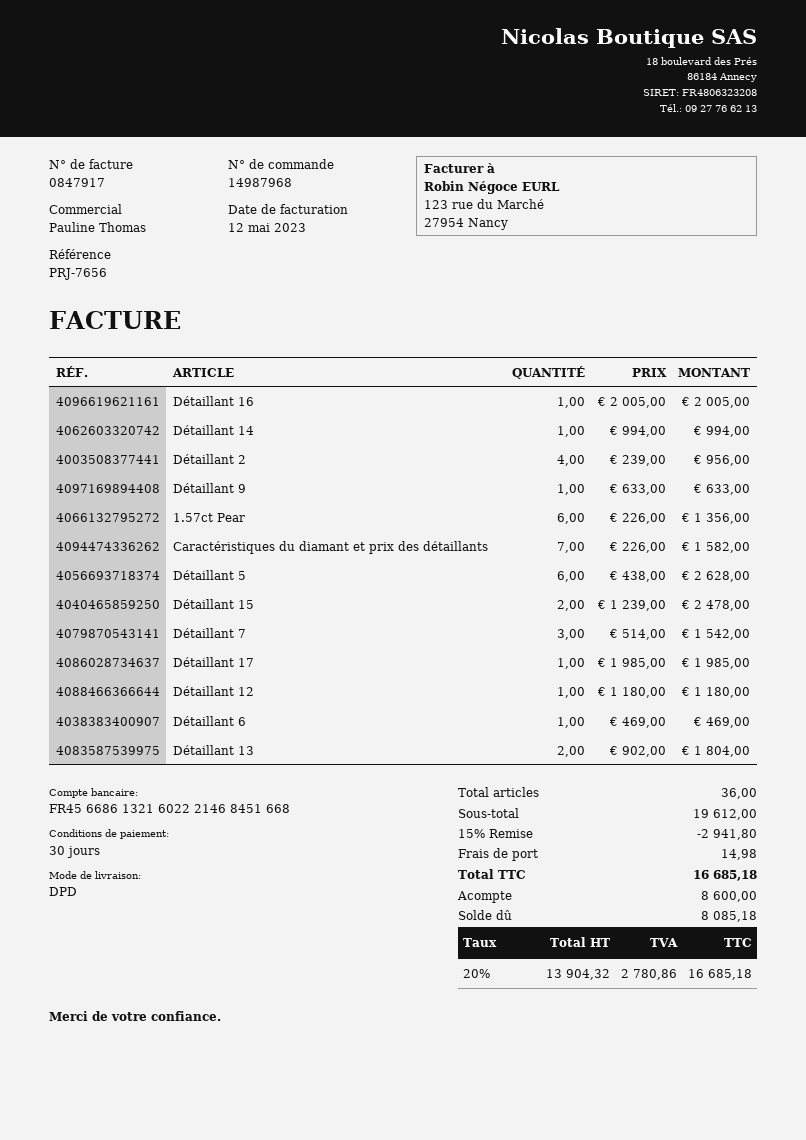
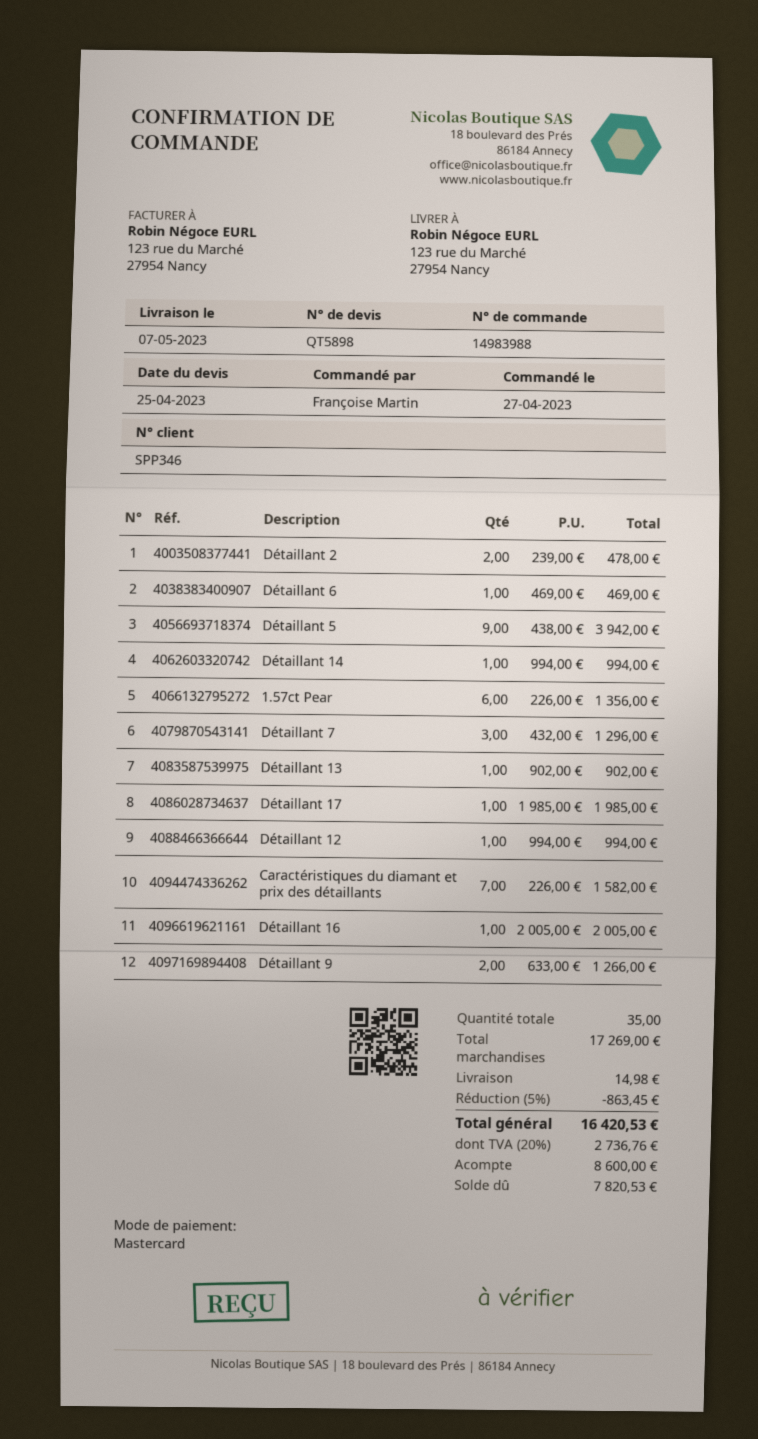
order number: 14987968 -> 14983988
Détaillant 2: 4 x 239.00 = 956.00 -> 2 x 239.00 = 478.00
Détaillant 9: 1 x 633.00 = 633.00 -> 2 x 633.00 = 1266.00
Détaillant 5: 6 x 438.00 = 2628.00 -> 9 x 438.00 = 3942.00
Détaillant 15: 2 x 1239.00 = 2478.00 -> none
Détaillant 7: 3 x 514.00 = 1542.00 -> 3 x 432.00 = 1296.00
Détaillant 12: 1 x 1180.00 = 1180.00 -> 1 x 994.00 = 994.00
Détaillant 13: 2 x 902.00 = 1804.00 -> 1 x 902.00 = 902.00
total quantity: 36 -> 35
subtotal: 19612.00 -> 17269.00
discount: 15% = 2941.80 -> 5% = 863.45
tax: 20% = 2780.86 -> 20% = 2736.76
total: 16685.18 -> 16420.53
balance: 8085.18 -> 7820.53

